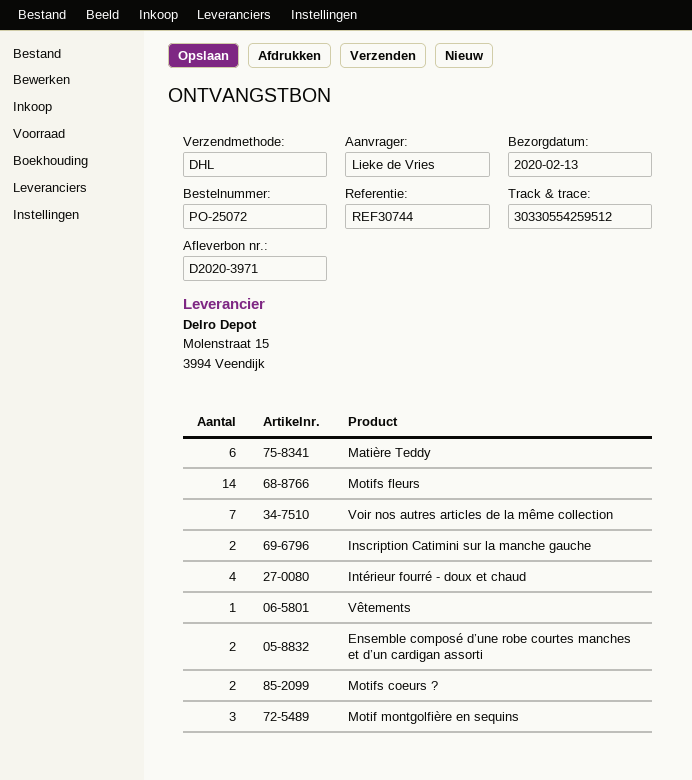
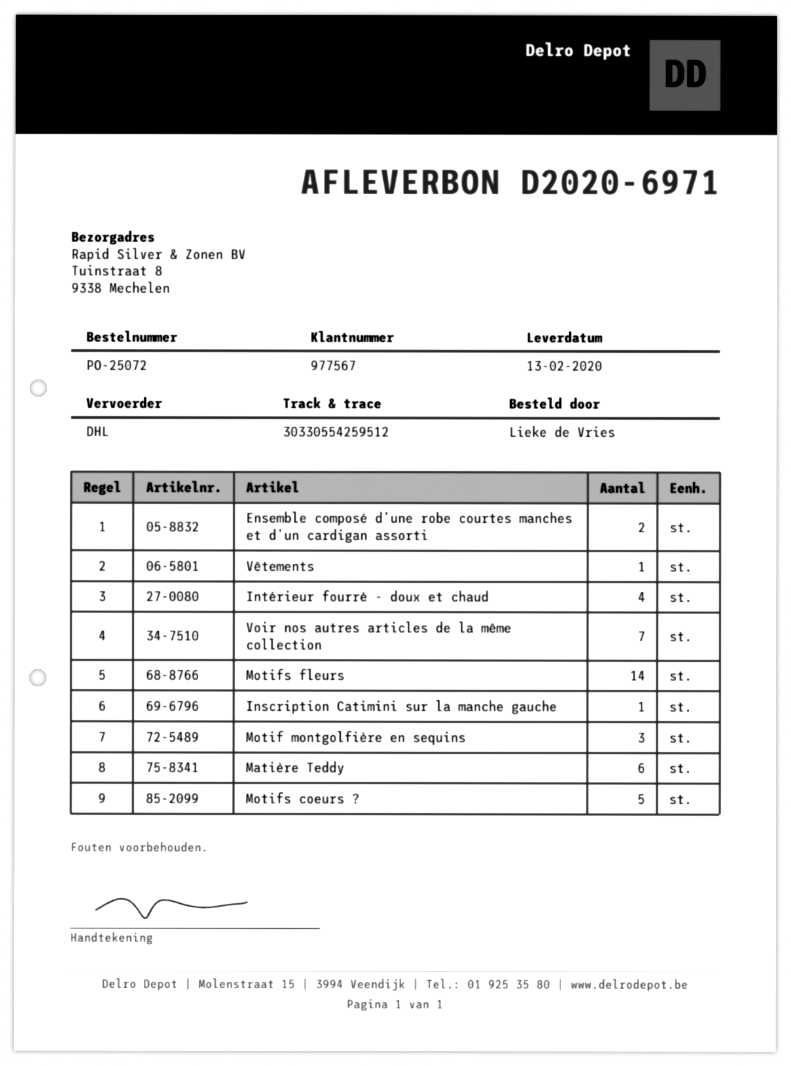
delivery note number: D2020-3971 -> D2020-6971
Inscription Catimini sur la manche gauche: 2 -> 1
Motifs coeurs ?: 2 -> 5

